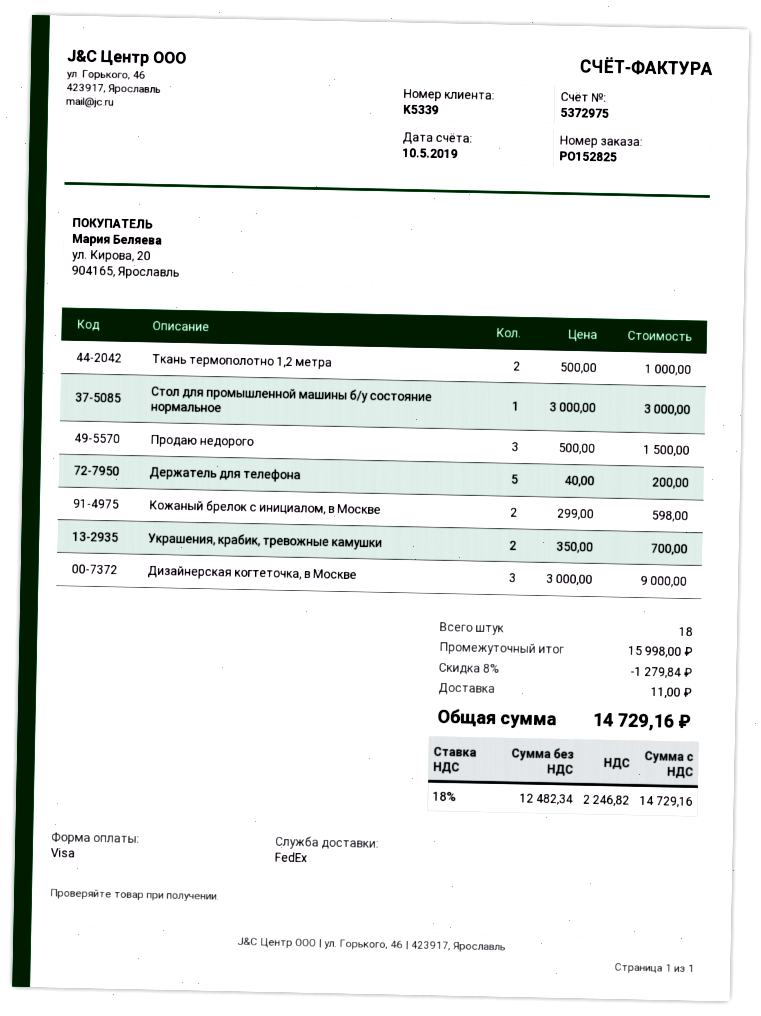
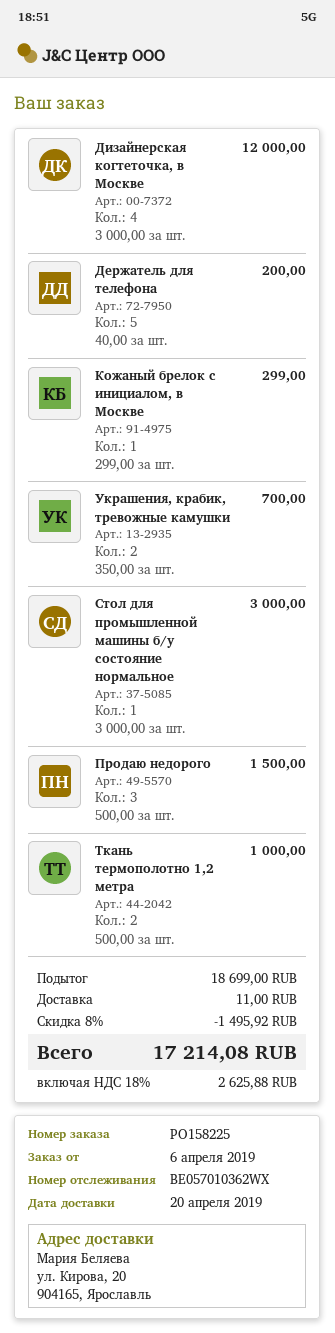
order number: PO152825 -> PO158225
Кожаный брелок с инициалом, в Москве: 2 x 299.00 = 598.00 -> 1 x 299.00 = 299.00
Дизайнерская когтеточка, в Москве: 3 x 3000.00 = 9000.00 -> 4 x 3000.00 = 12000.00
subtotal: 15998.00 -> 18699.00
discount: 8% = 1279.84 -> 8% = 1495.92
tax: 18% = 2246.82 -> 18% = 2625.88
total: 14729.16 -> 17214.08

